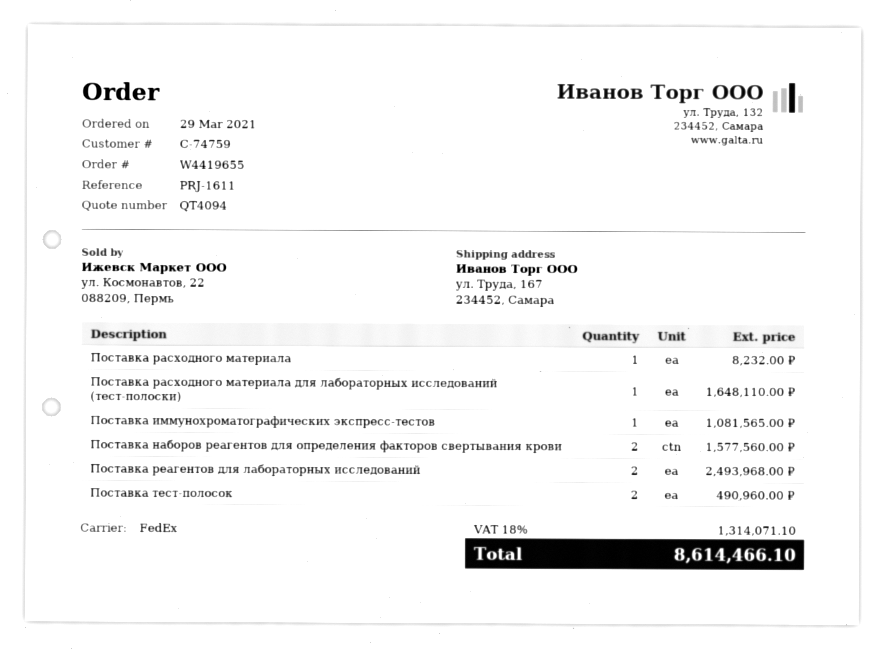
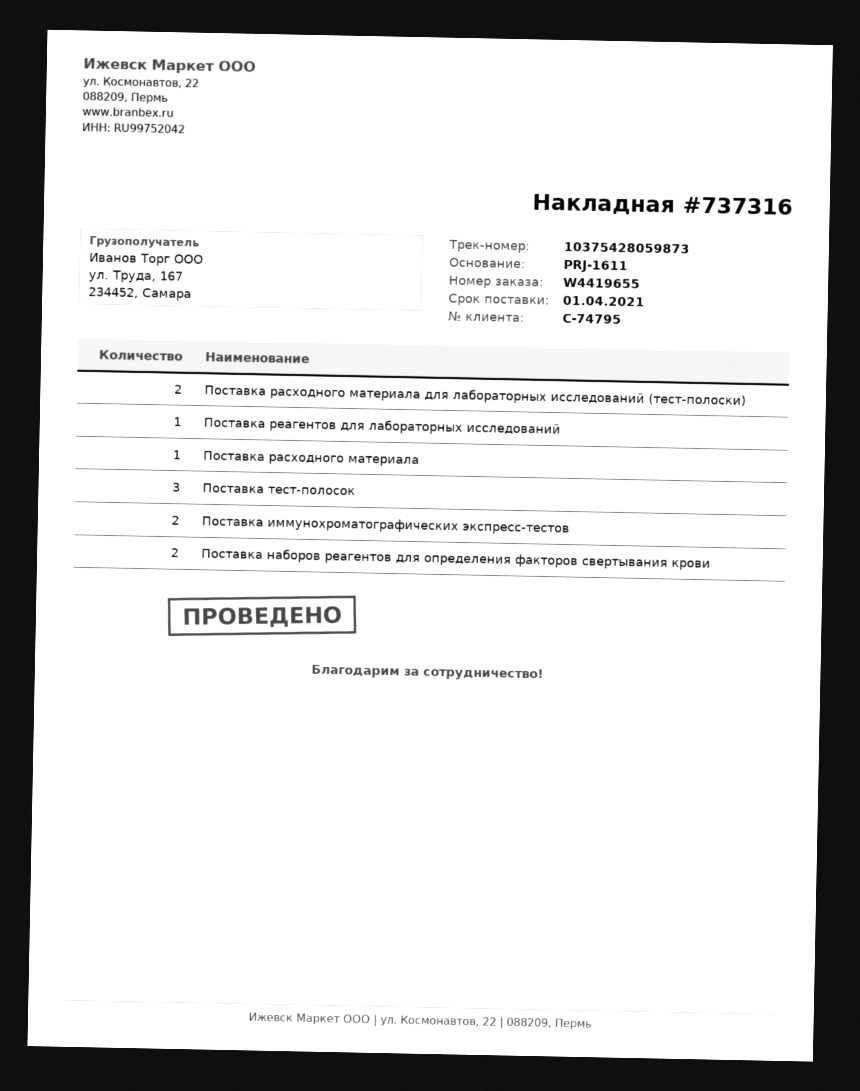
customer number: C-74759 -> C-74795
Поставка расходного материала для лабораторных исследований (тест-полоски): 1 -> 2
Поставка иммунохроматографических экспресс-тестов: 1 -> 2
Поставка реагентов для лабораторных исследований: 2 -> 1
Поставка тест-полосок: 2 -> 3

